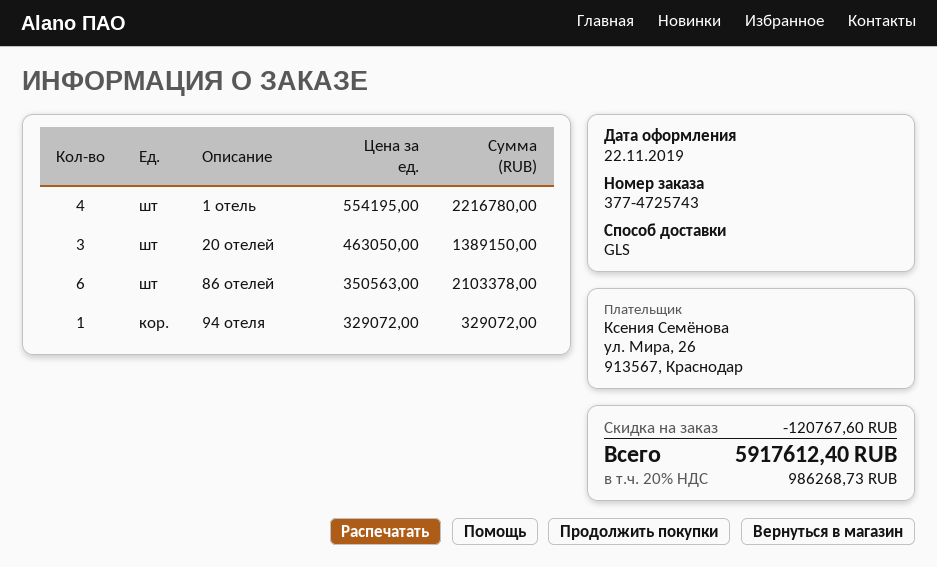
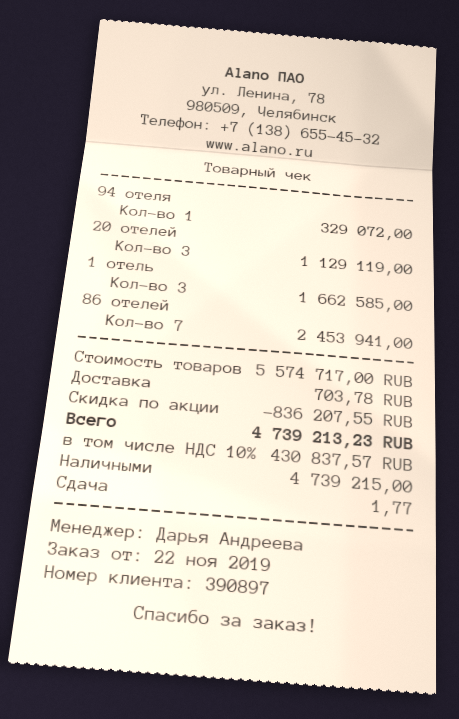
1 отель: 4 for 2216780.00 -> 3 for 1662585.00
20 отелей: 3 for 1389150.00 -> 3 for 1129119.00
86 отелей: 6 for 2103378.00 -> 7 for 2453941.00
discount: 120767.60 -> 836207.55
shipping: none -> 703.78
tax: 20% = 986268.73 -> 10% = 430837.57
total: 5917612.40 -> 4739213.23

